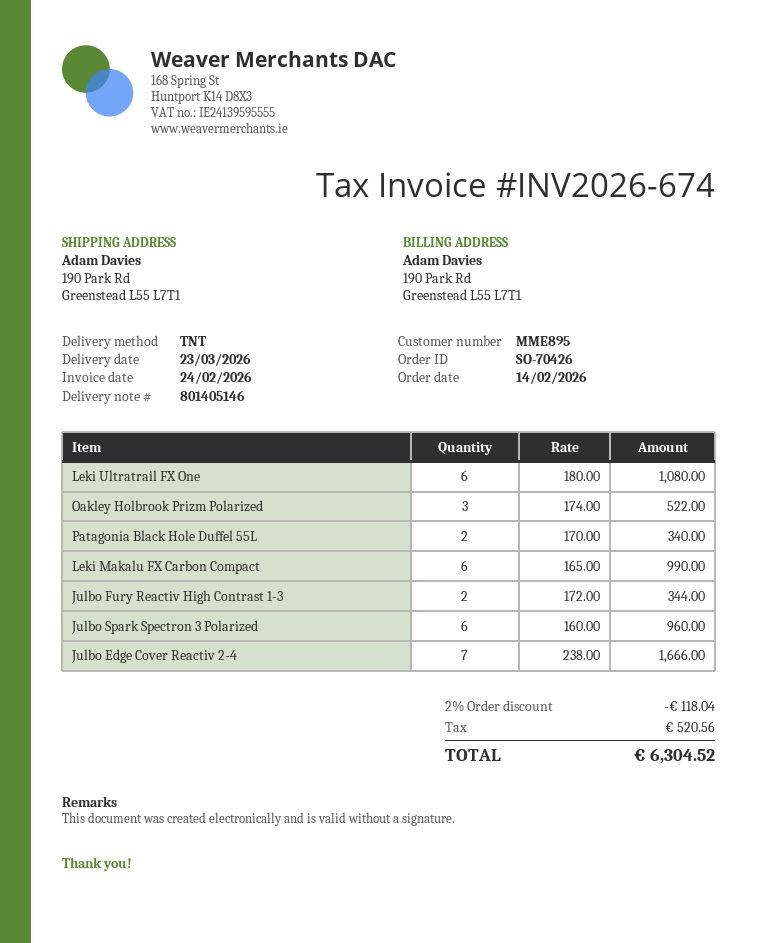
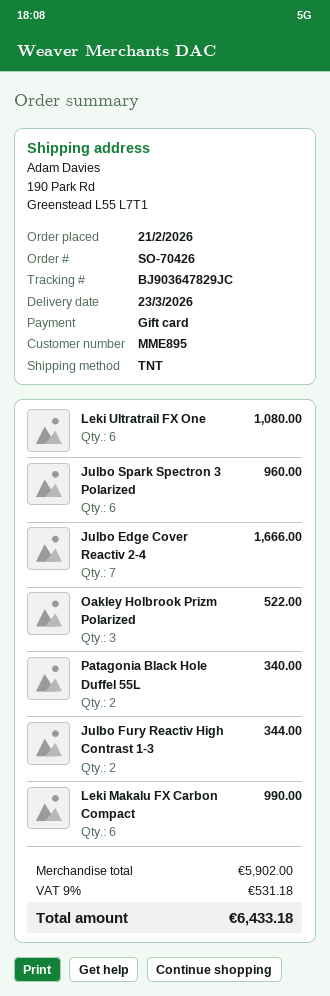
order date: 2026-02-14 -> 2026-02-21
discount: 2% = 118.04 -> none
tax: 520.56 -> 531.18
total: 6304.52 -> 6433.18

